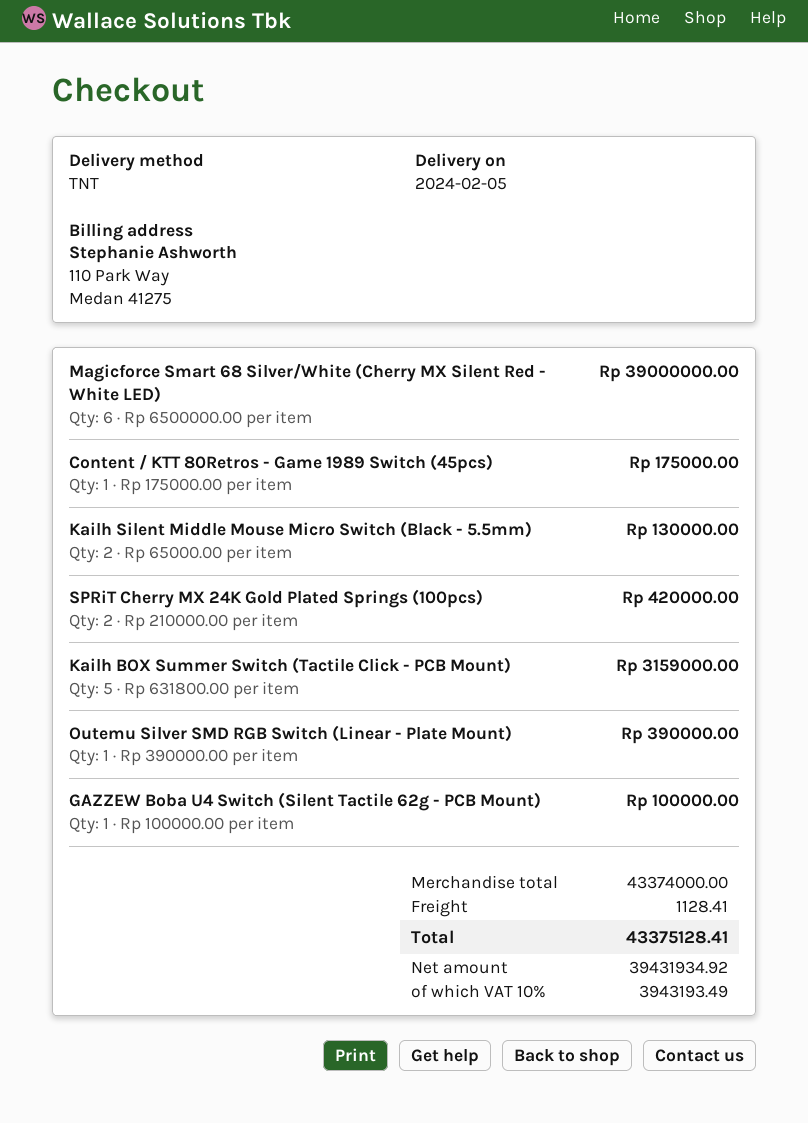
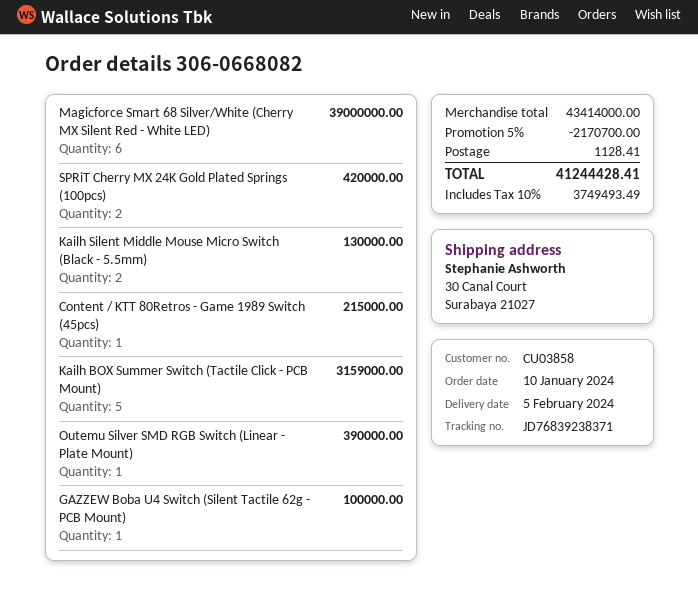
Content / KTT 80Retros - Game 1989 Switch (45pcs): 1 for 175000.00 -> 1 for 215000.00
subtotal: 43374000.00 -> 43414000.00
discount: none -> 5% = 2170700.00
tax: 10% = 3943193.49 -> 10% = 3749493.49
total: 43375128.41 -> 41244428.41

